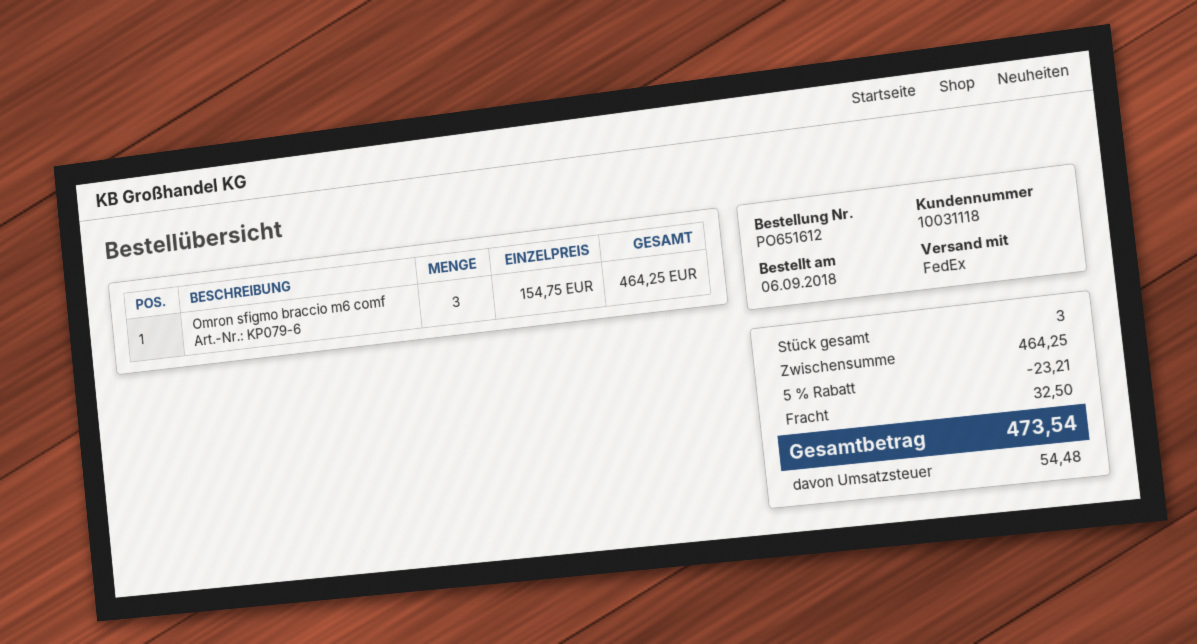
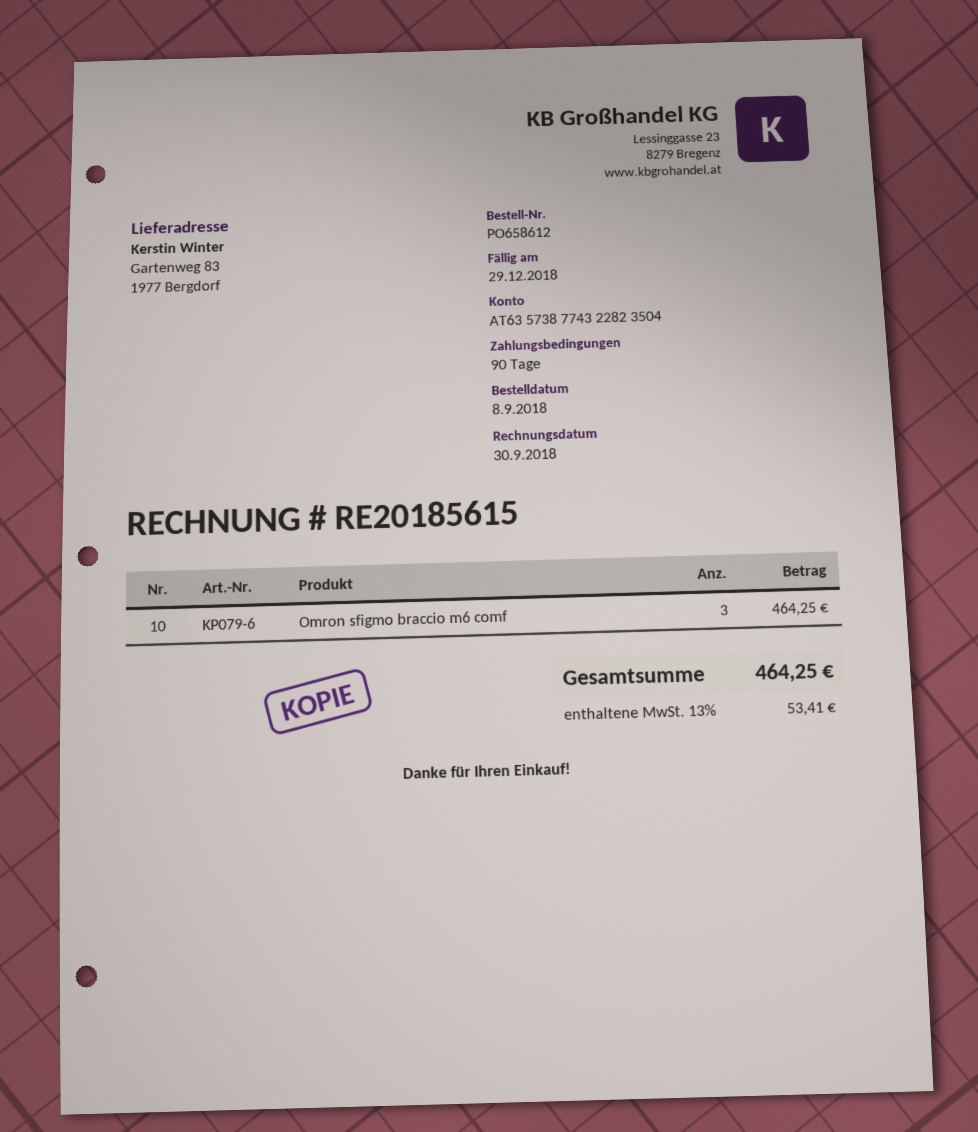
order number: PO651612 -> PO658612
order date: 2018-09-06 -> 2018-09-08
discount: 5% = 23.21 -> none
shipping: 32.50 -> none
tax: 54.48 -> 53.41
total: 473.54 -> 464.25

